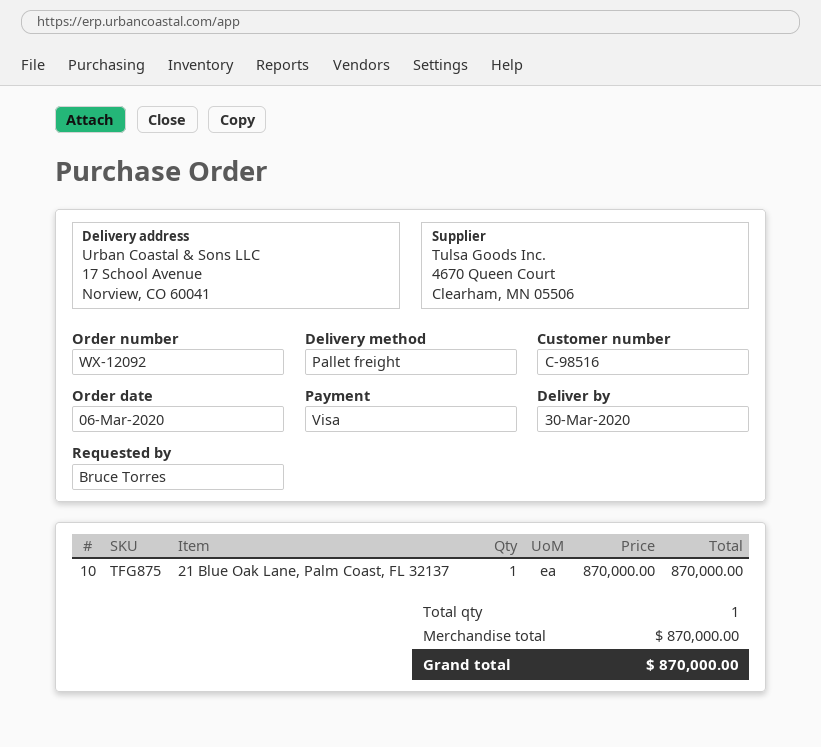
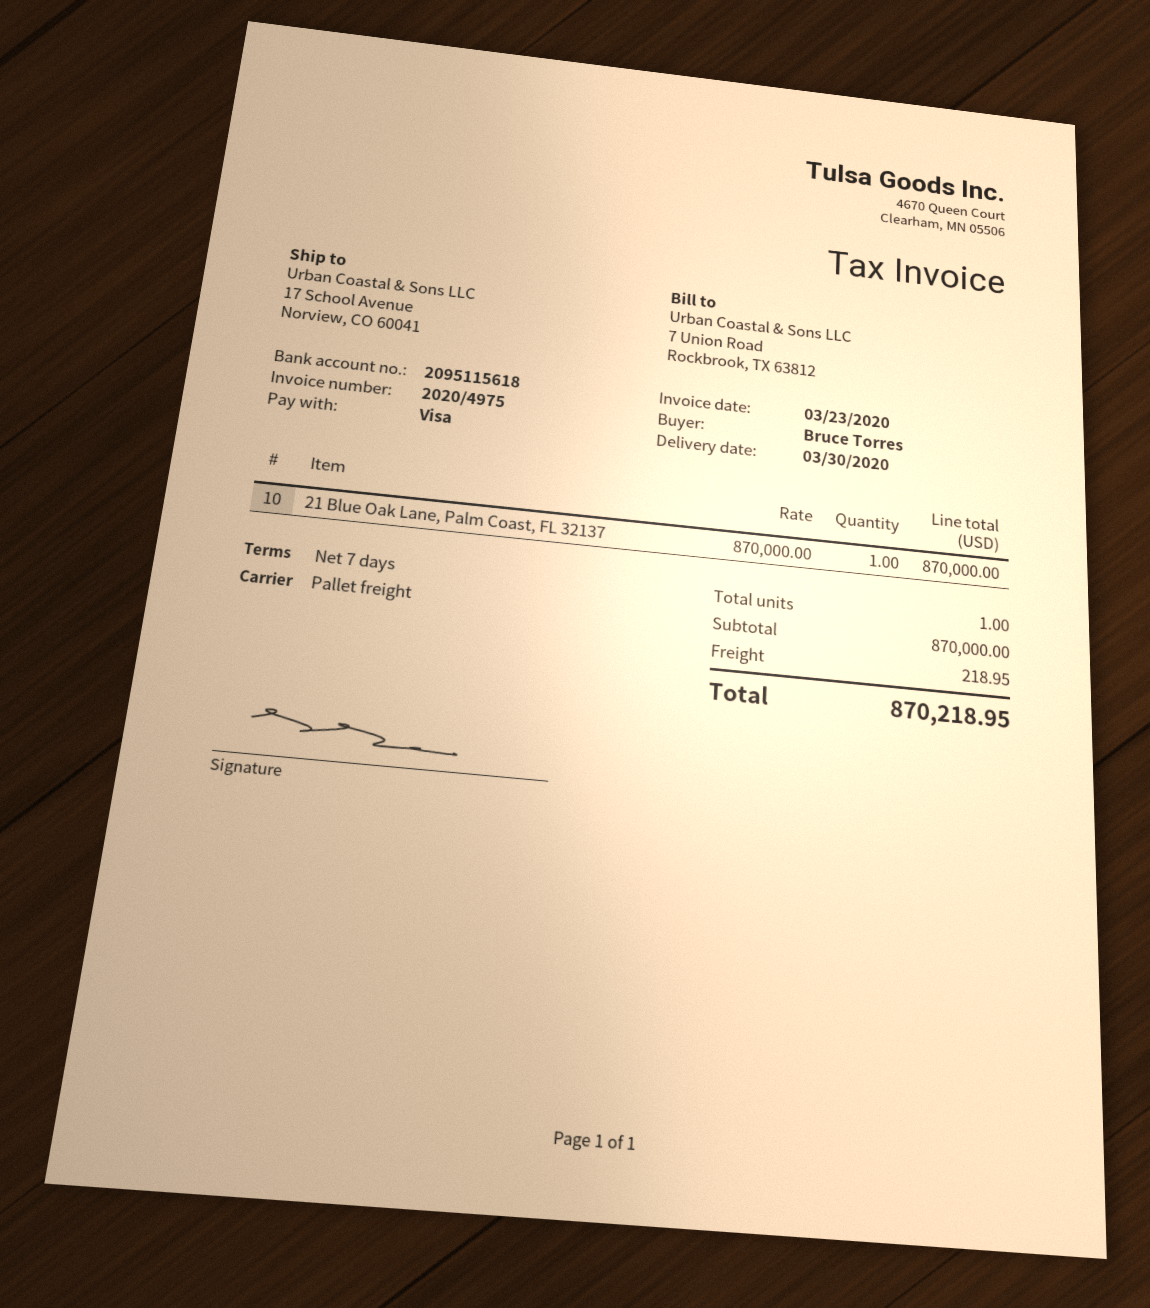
shipping: none -> 218.95
total: 870000.00 -> 870218.95

